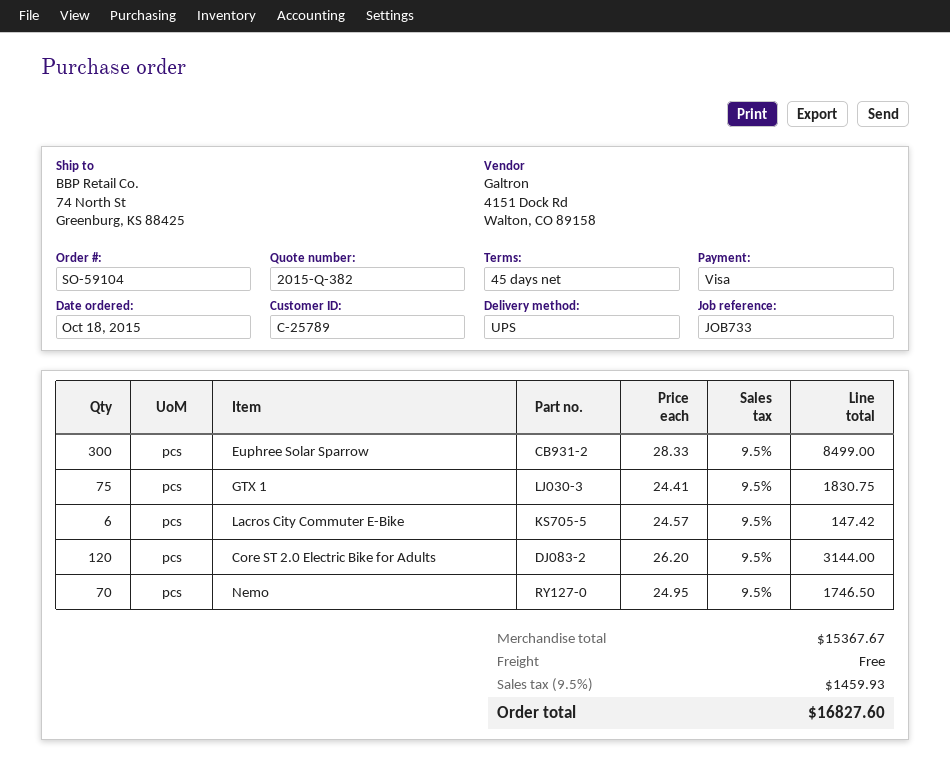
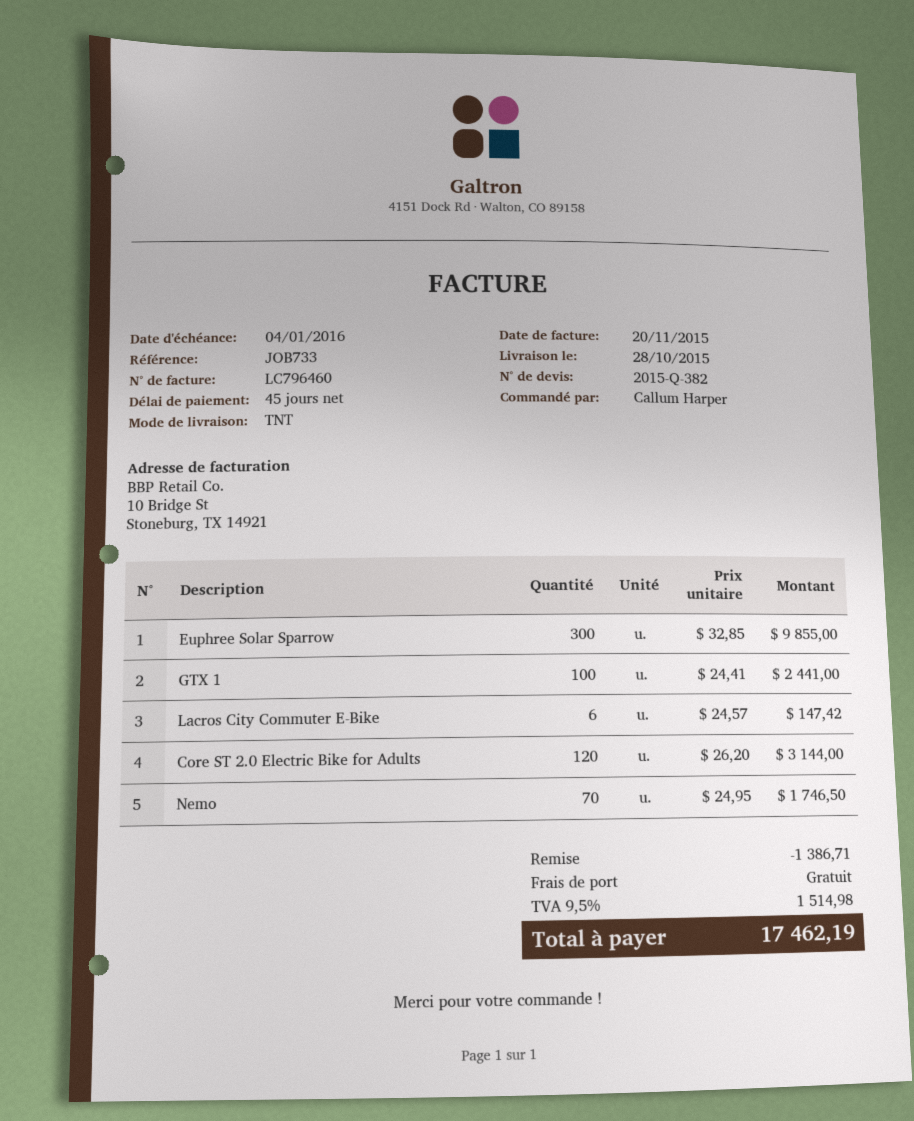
shipping method: UPS -> TNT
Euphree Solar Sparrow: 300 x 28.33 = 8499.00 -> 300 x 32.85 = 9855.00
GTX 1: 75 x 24.41 = 1830.75 -> 100 x 24.41 = 2441.00
discount: none -> 1386.71
tax: 9.5% = 1459.93 -> 9.5% = 1514.98
total: 16827.60 -> 17462.19

